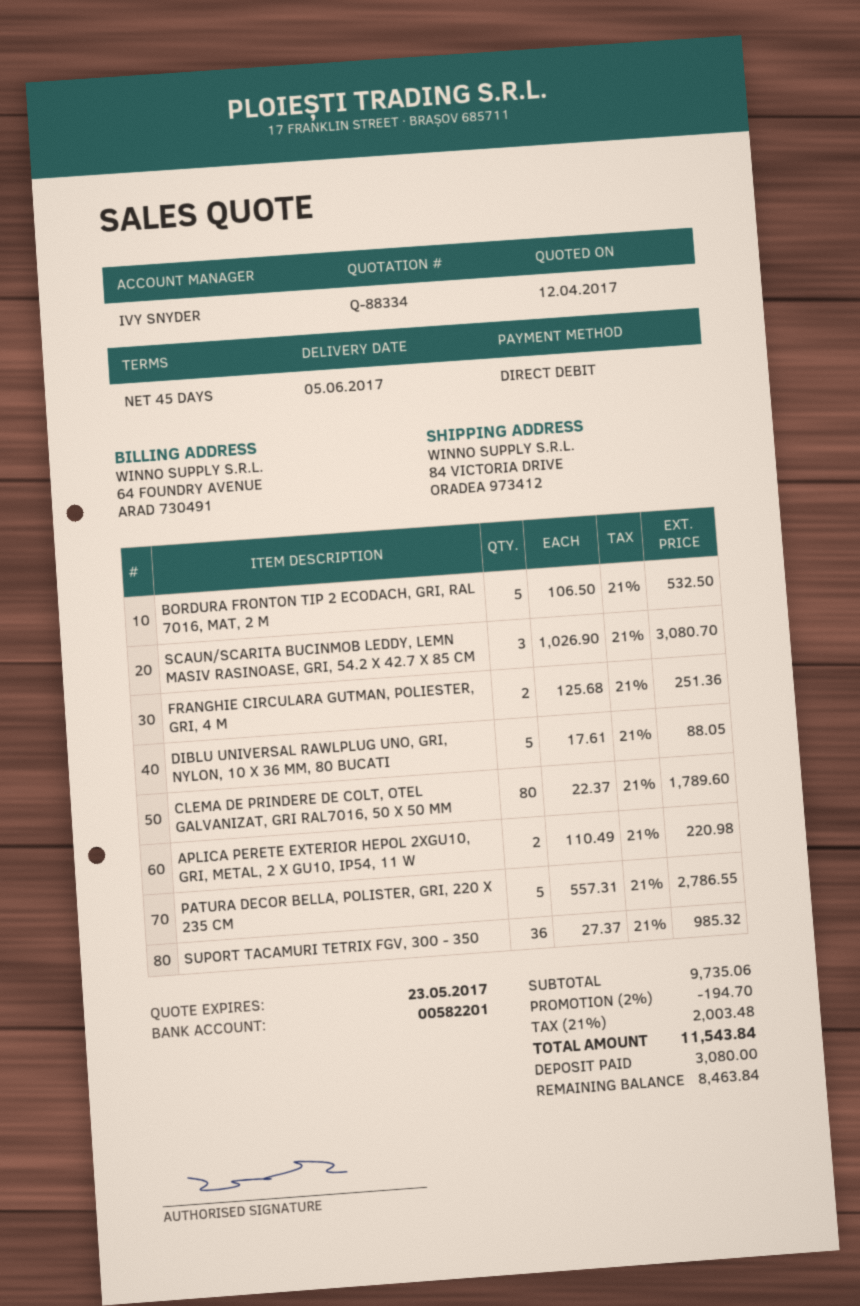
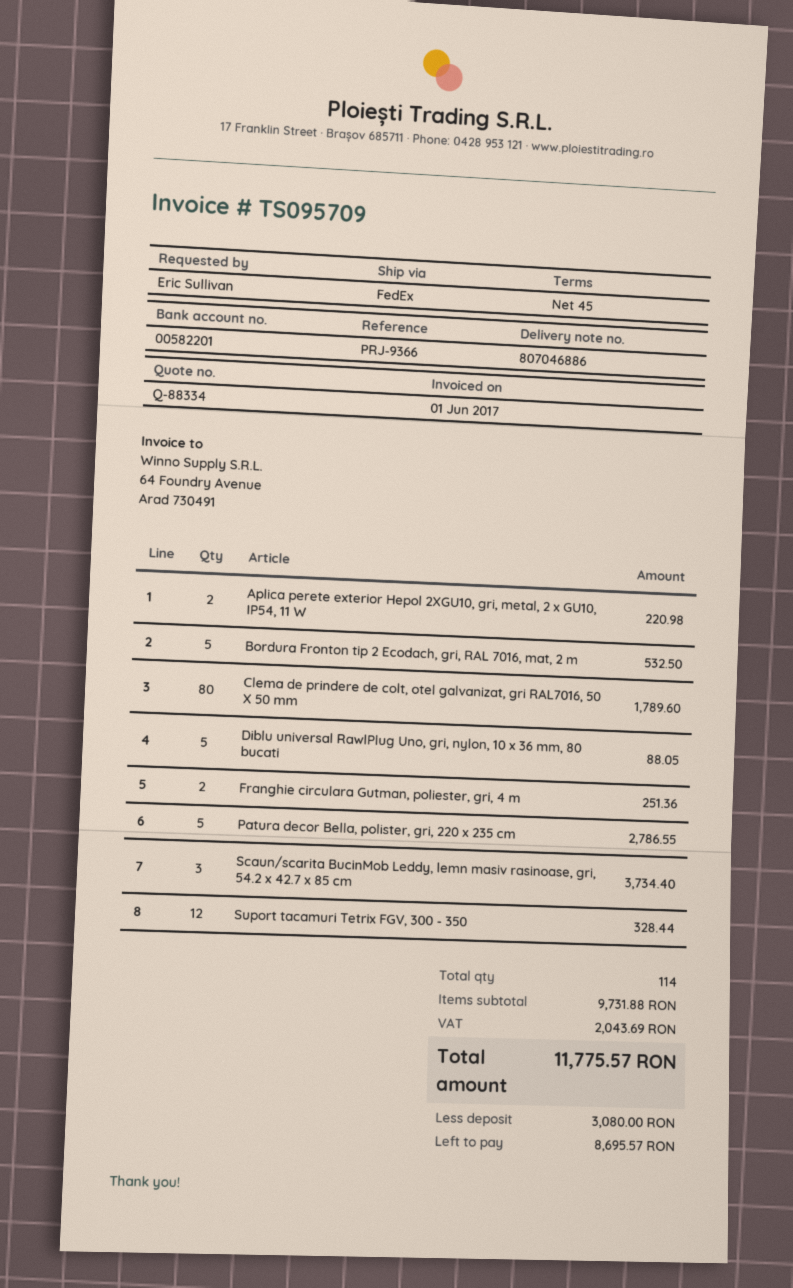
SCAUN/SCARITA BUCINMOB LEDDY, LEMN MASIV RASINOASE, GRI, 54.2 X 42.7 X 85 CM: 3 for 3080.70 -> 3 for 3734.40
SUPORT TACAMURI TETRIX FGV, 300 - 350: 36 for 985.32 -> 12 for 328.44
subtotal: 9735.06 -> 9731.88
discount: 2% = 194.70 -> none
tax: 2003.48 -> 2043.69
total: 11543.84 -> 11775.57
balance: 8463.84 -> 8695.57

